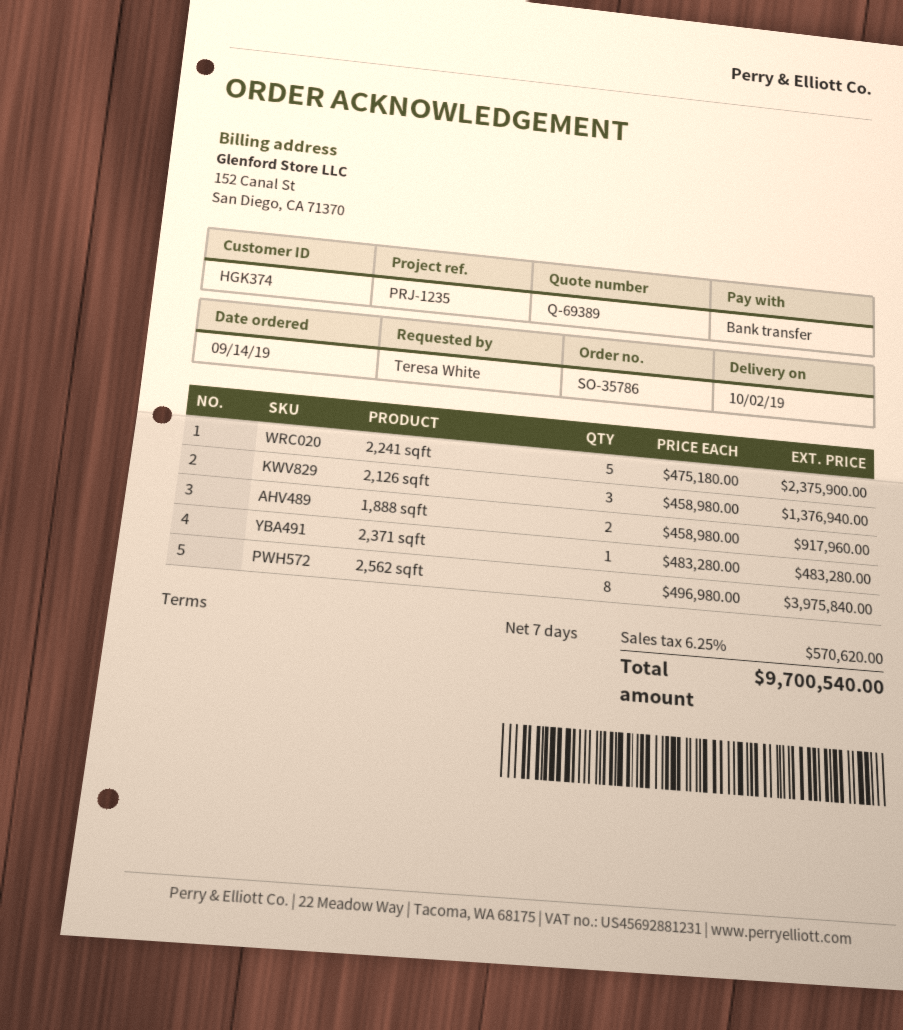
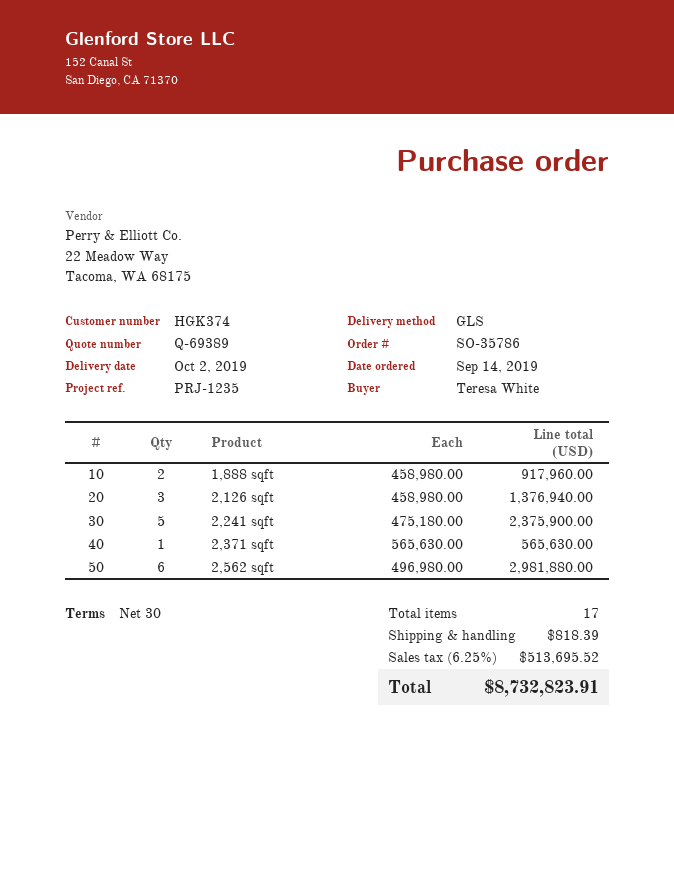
payment terms: 7 days -> 30 days
2,371 sqft: 1 x 483280.00 = 483280.00 -> 1 x 565630.00 = 565630.00
2,562 sqft: 8 x 496980.00 = 3975840.00 -> 6 x 496980.00 = 2981880.00
shipping: none -> 818.39
tax: 6.25% = 570620.00 -> 6.25% = 513695.52
total: 9700540.00 -> 8732823.91

